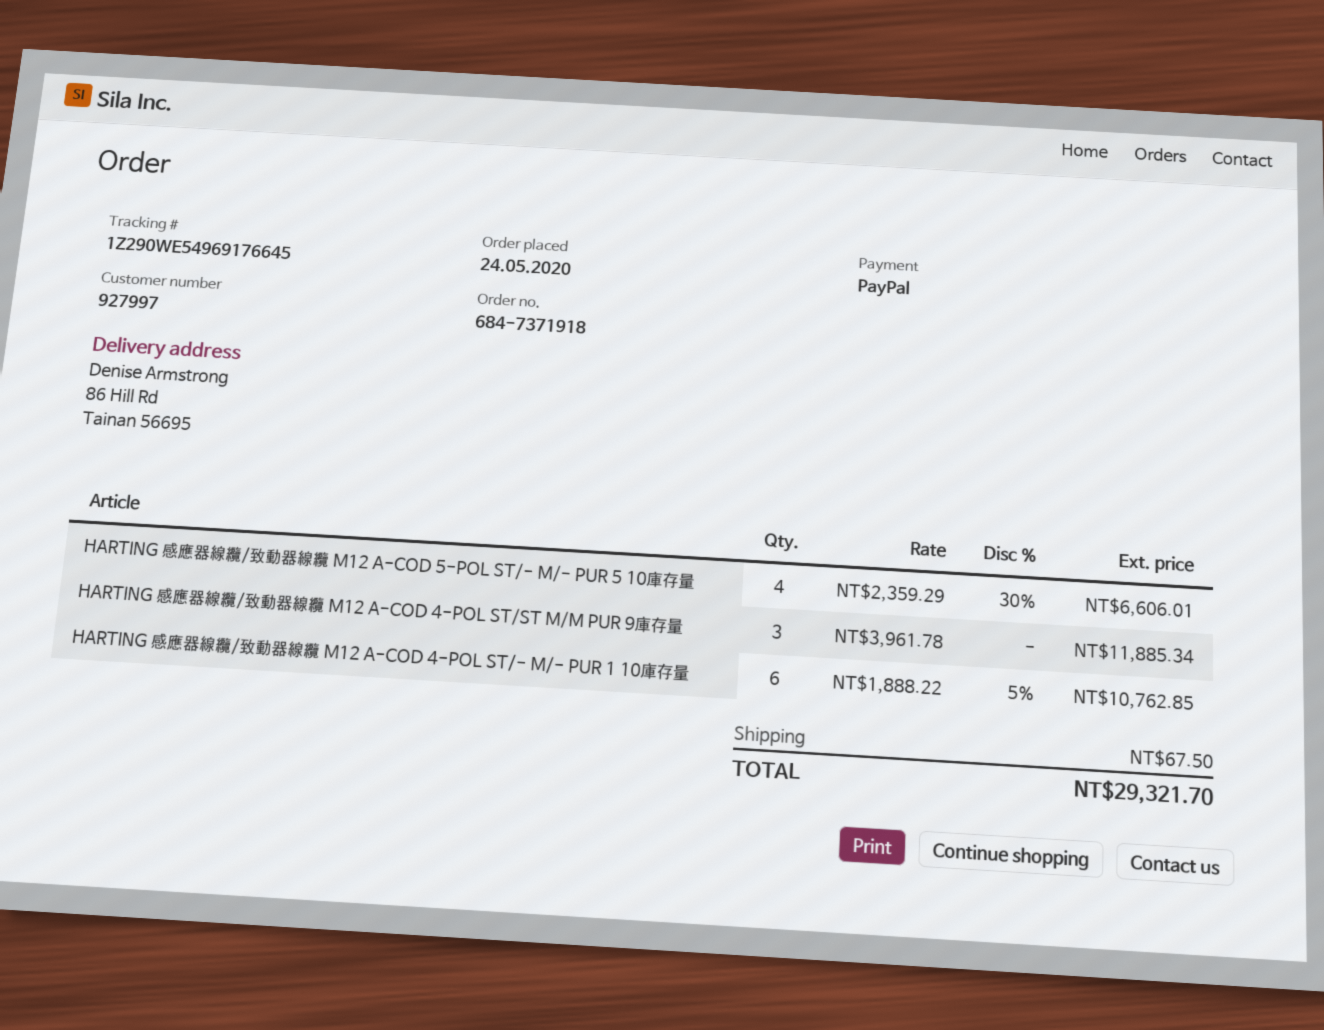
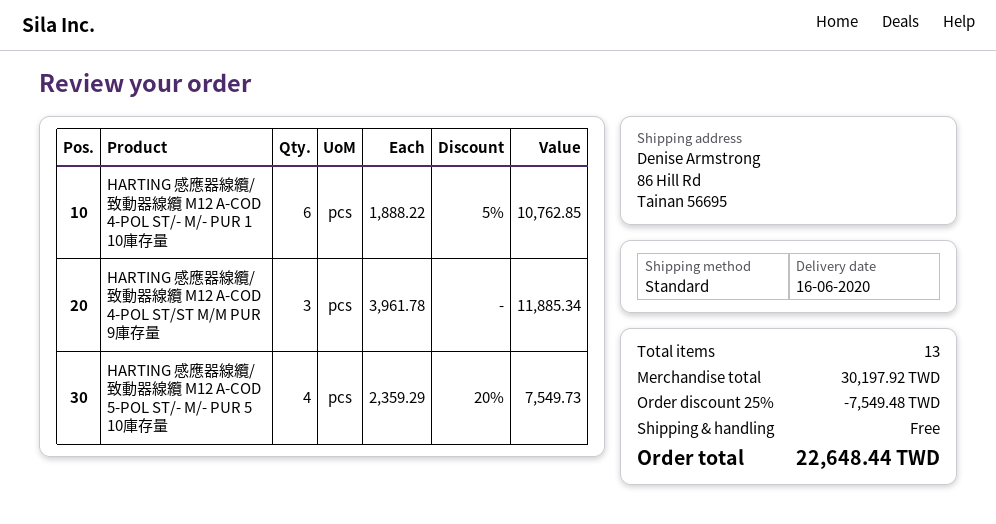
HARTING 感應器線纜/致動器線纜 M12 A-COD 5-POL ST/- M/- PUR 5 10庫存量: 4 x 2359.29 - 30% = 6606.01 -> 4 x 2359.29 - 20% = 7549.73
discount: none -> 25% = 7549.48
shipping: 67.50 -> 0.00
total: 29321.70 -> 22648.44

